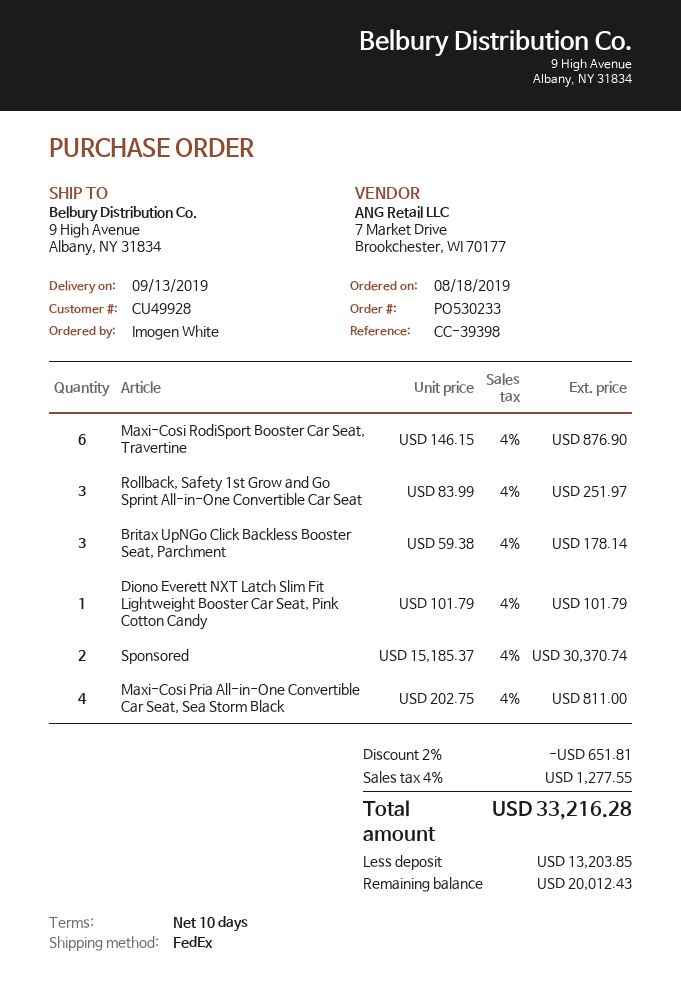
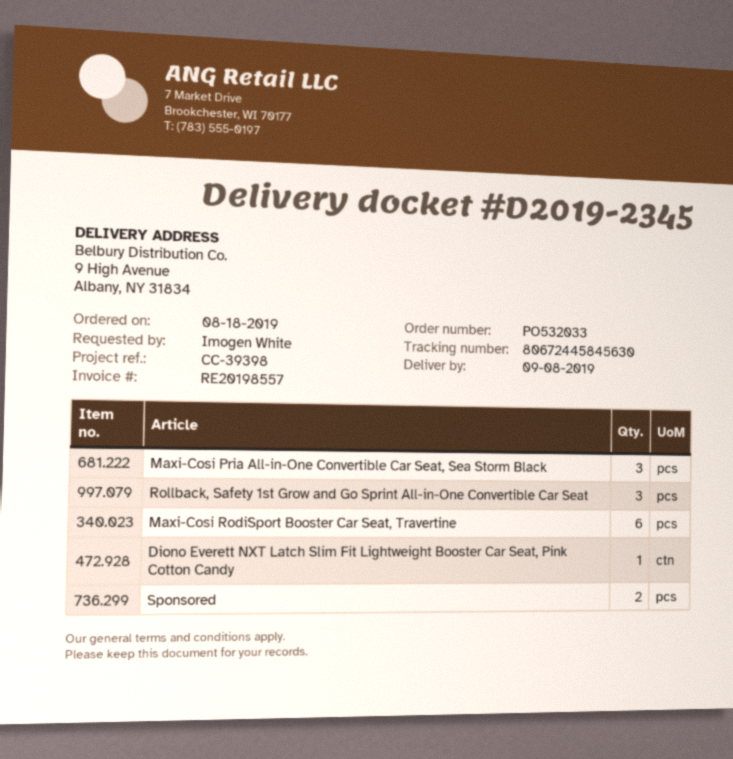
order number: PO530233 -> PO532033
delivery date: 2019-09-13 -> 2019-09-08
Britax UpNGo Click Backless Booster Seat, Parchment: 3 -> none
Maxi-Cosi Pria All-in-One Convertible Car Seat, Sea Storm Black: 4 -> 3

